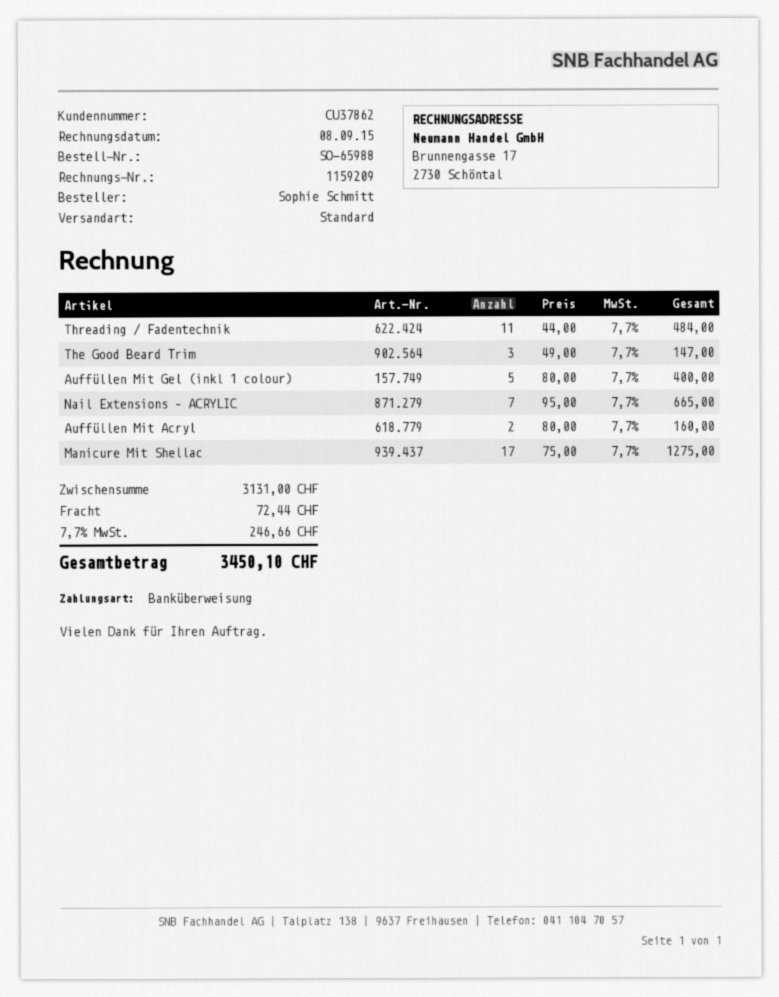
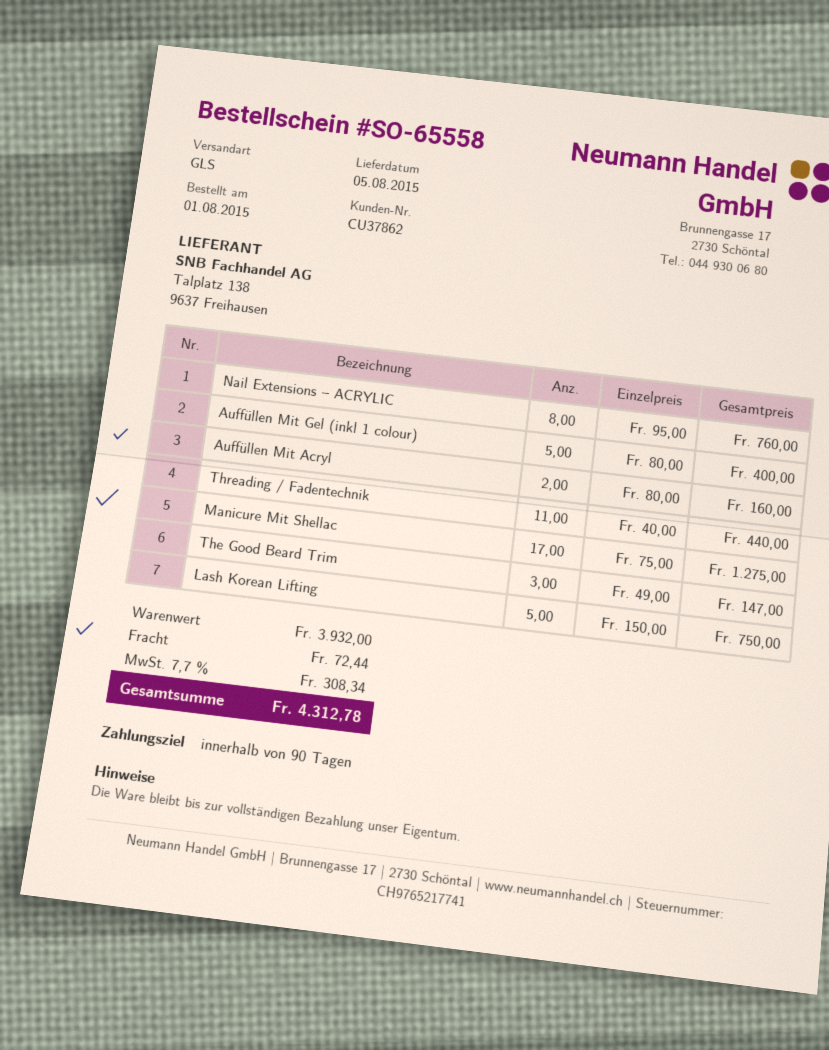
order number: SO-65988 -> SO-65558
shipping method: standard -> GLS
Threading / Fadentechnik: 11 x 44.00 = 484.00 -> 11 x 40.00 = 440.00
Nail Extensions – ACRYLIC: 7 x 95.00 = 665.00 -> 8 x 95.00 = 760.00
Lash Korean Lifting: none -> 5 x 150.00 = 750.00
subtotal: 3131.00 -> 3932.00
tax: 7.7% = 246.66 -> 7.7% = 308.34
total: 3450.10 -> 4312.78

